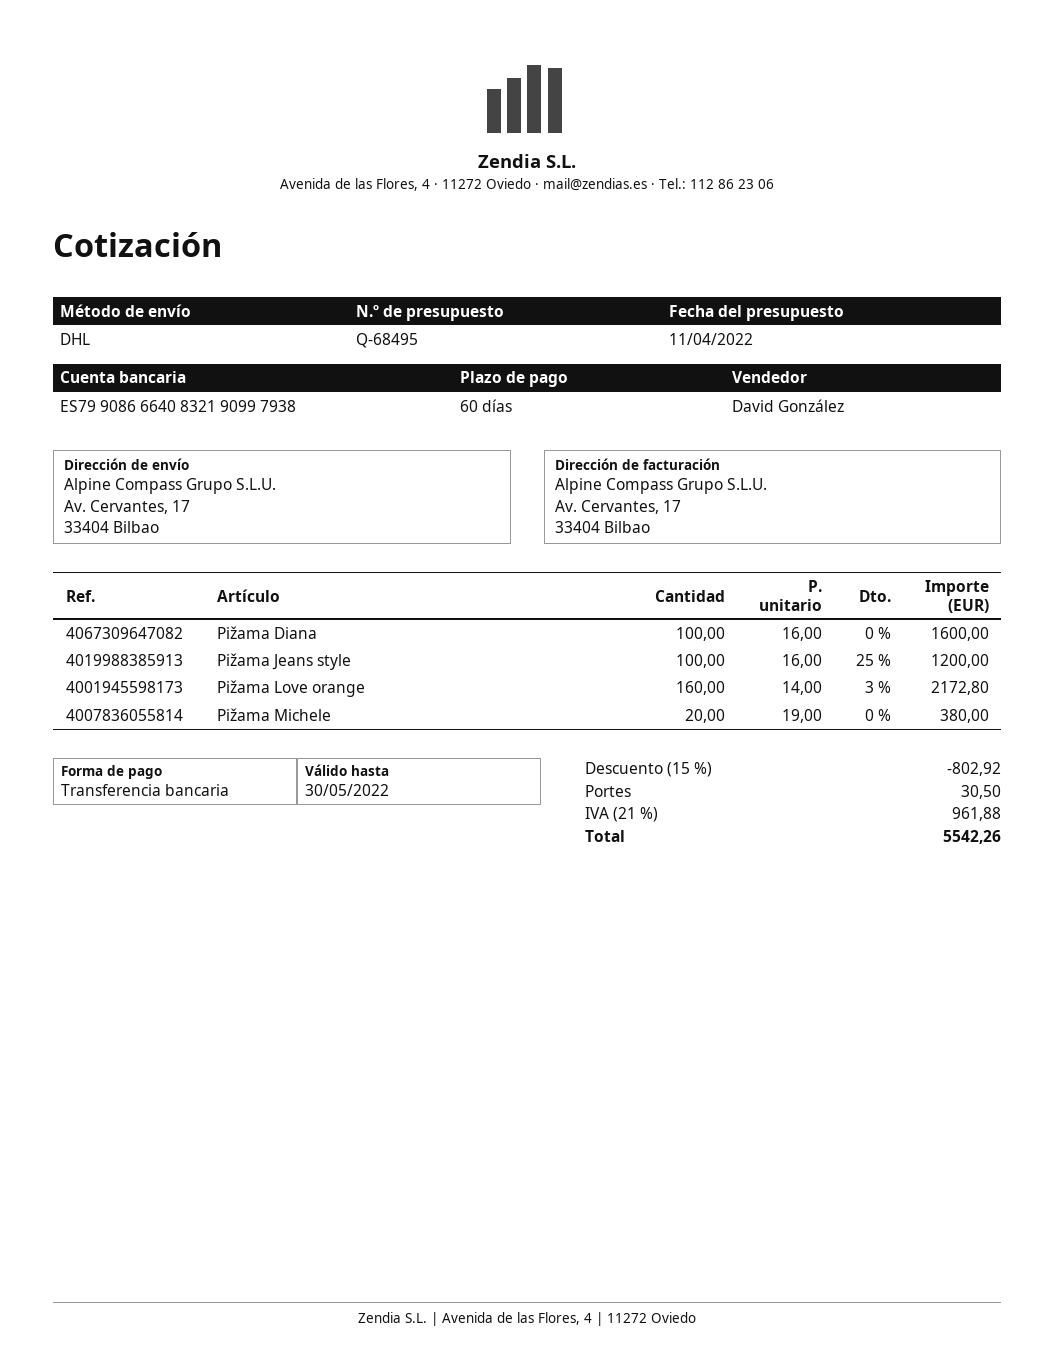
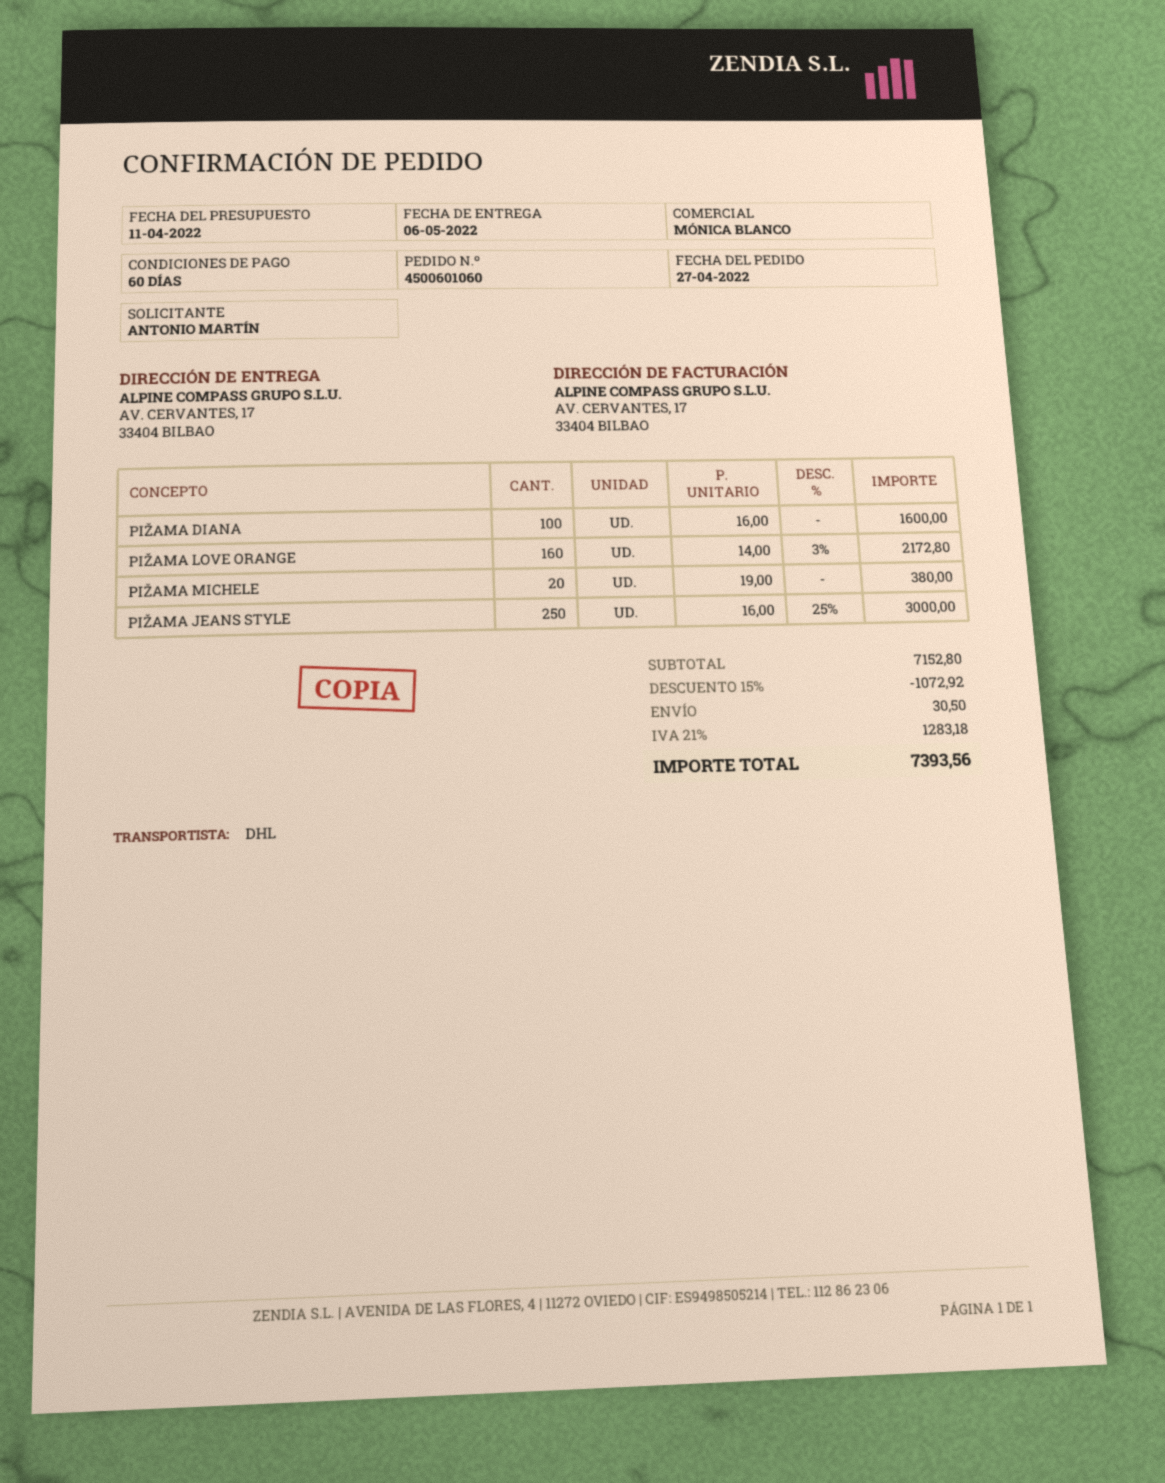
sales rep: David González -> MÓNICA BLANCO
Pižama Jeans style: 100 x 16.00 - 25% = 1200.00 -> 250 x 16.00 - 25% = 3000.00
discount: 15% = 802.92 -> 15% = 1072.92
tax: 21% = 961.88 -> 21% = 1283.18
total: 5542.26 -> 7393.56

